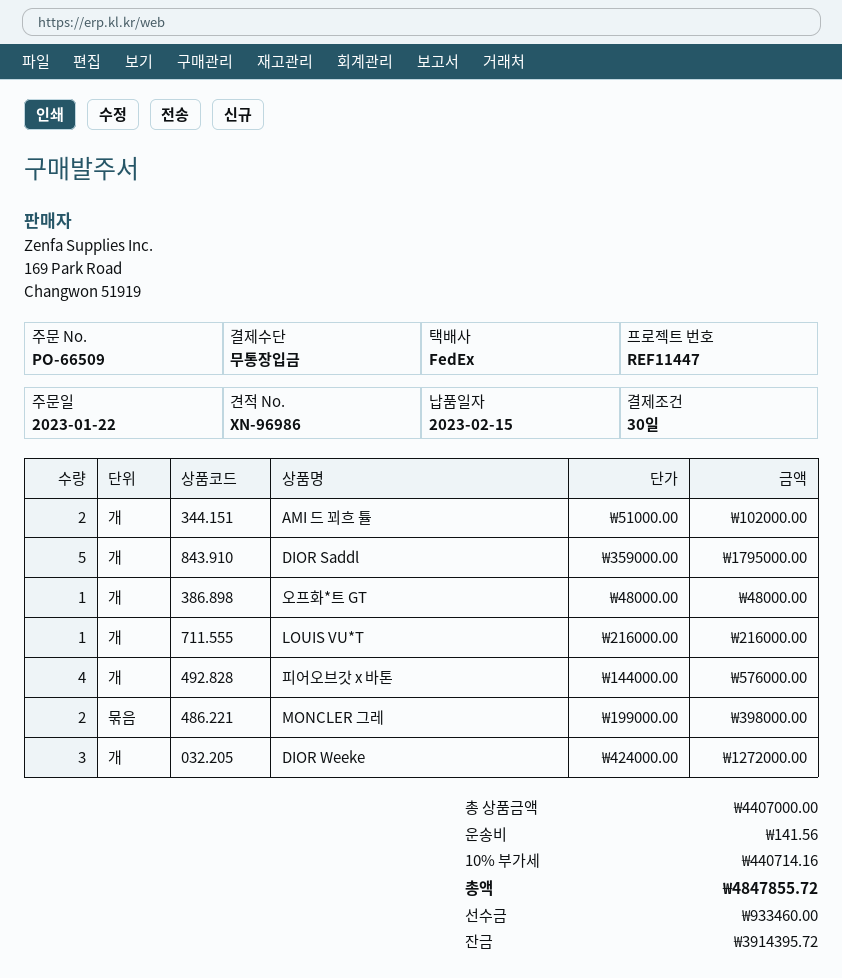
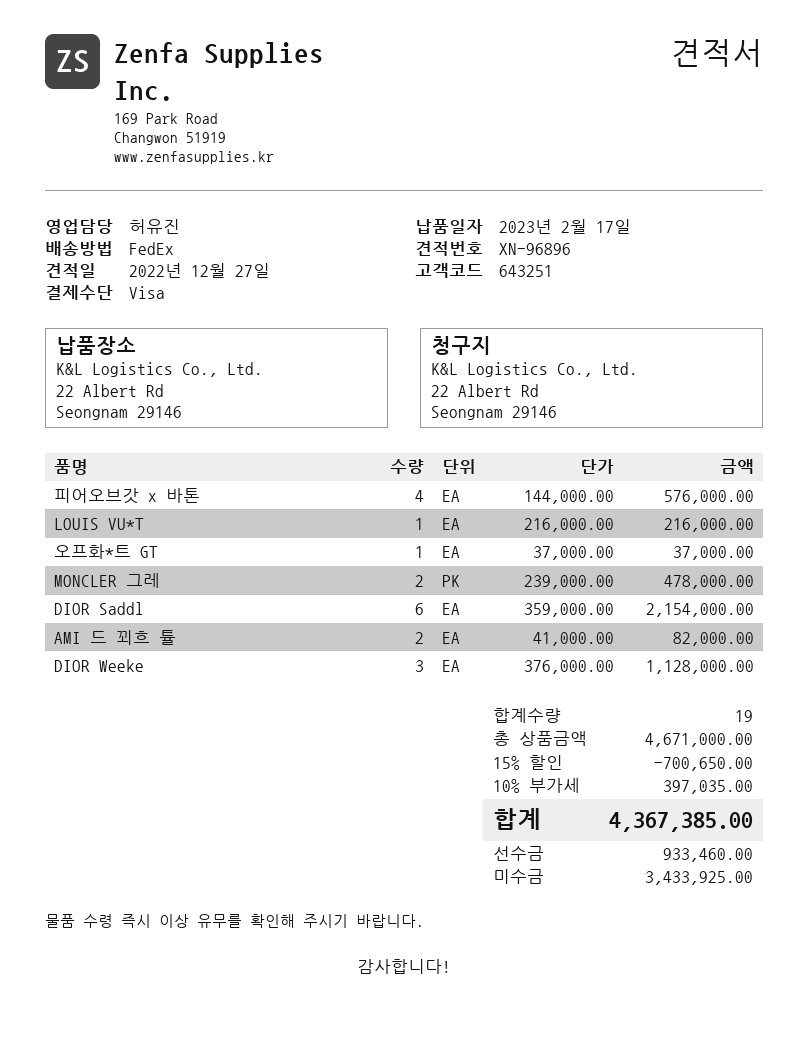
quote number: XN-96986 -> XN-96896
delivery date: 2023-02-15 -> 2023-02-17
payment method: bank transfer -> Visa
AMI 드 꾀흐 튤: 2 x 51000.00 = 102000.00 -> 2 x 41000.00 = 82000.00
DIOR Saddl: 5 x 359000.00 = 1795000.00 -> 6 x 359000.00 = 2154000.00
오프화*트 GT: 1 x 48000.00 = 48000.00 -> 1 x 37000.00 = 37000.00
MONCLER 그레: 2 x 199000.00 = 398000.00 -> 2 x 239000.00 = 478000.00
DIOR Weeke: 3 x 424000.00 = 1272000.00 -> 3 x 376000.00 = 1128000.00
subtotal: 4407000.00 -> 4671000.00
discount: none -> 15% = 700650.00
shipping: 141.56 -> none
tax: 10% = 440714.16 -> 10% = 397035.00
total: 4847855.72 -> 4367385.00
balance: 3914395.72 -> 3433925.00

